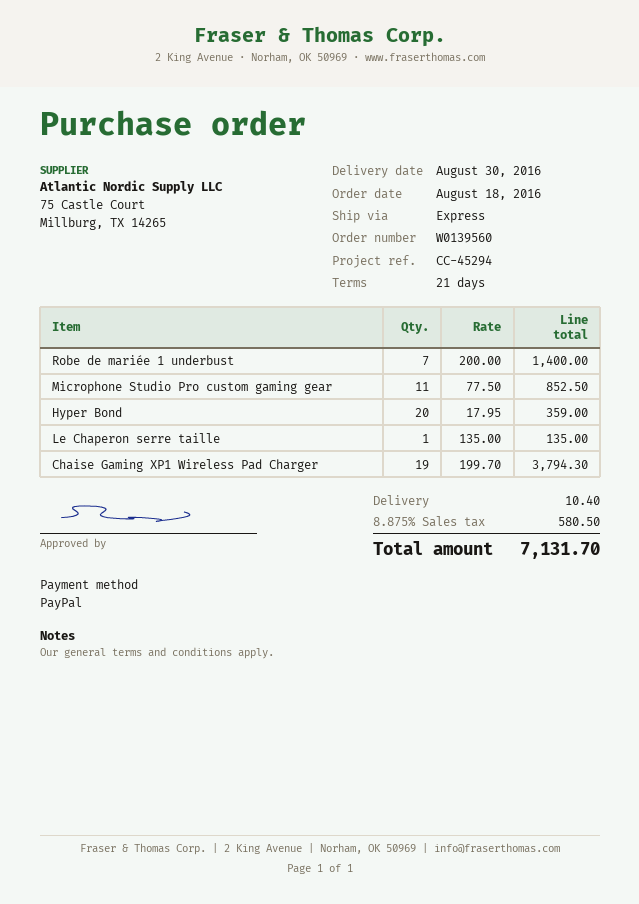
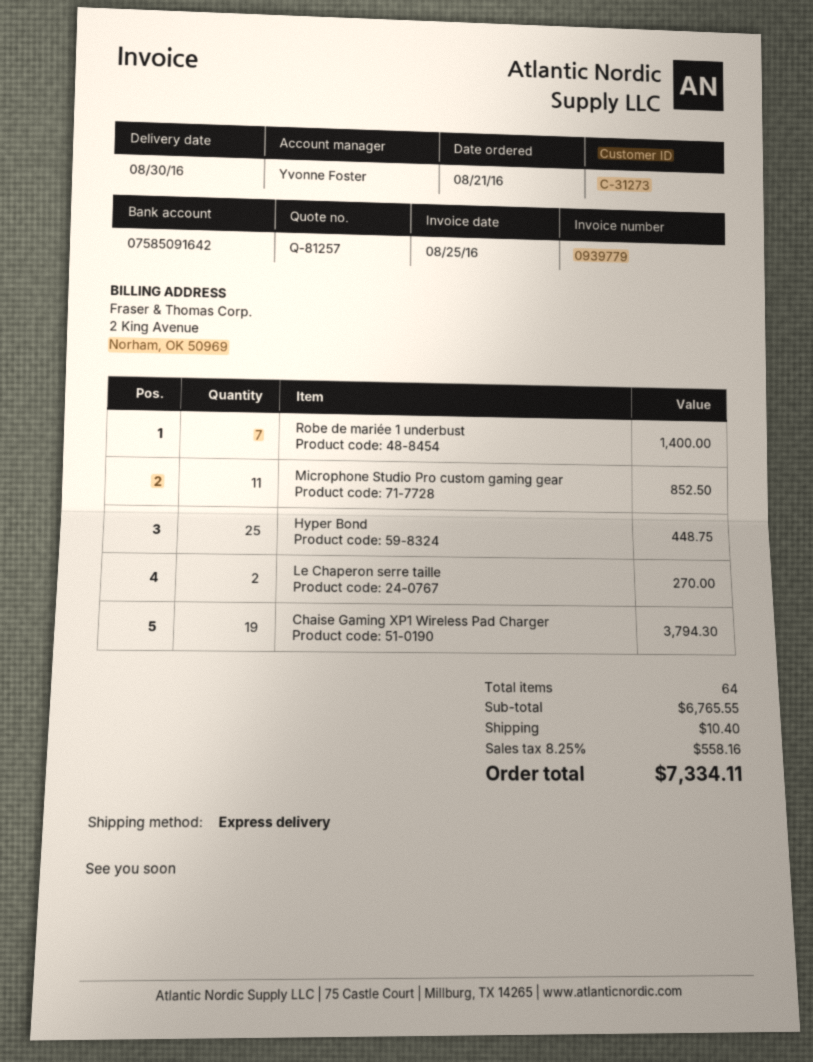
order date: 2016-08-18 -> 2016-08-21
Hyper Bond: 20 for 359.00 -> 25 for 448.75
Le Chaperon serre taille: 1 for 135.00 -> 2 for 270.00
tax: 8.875% = 580.50 -> 8.25% = 558.16
total: 7131.70 -> 7334.11

